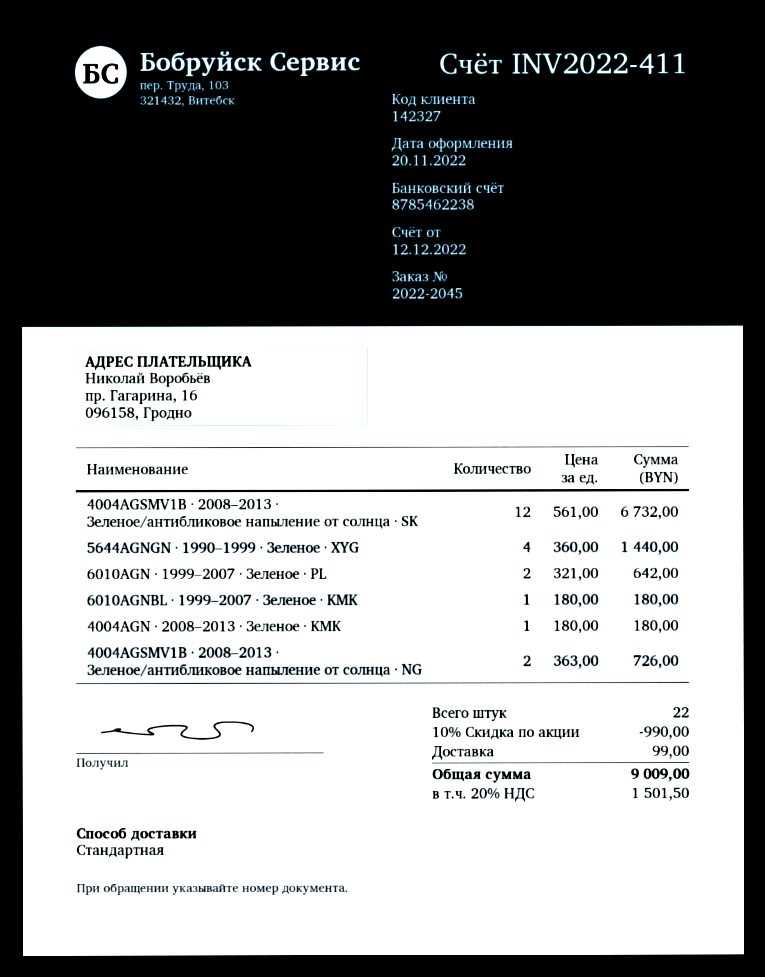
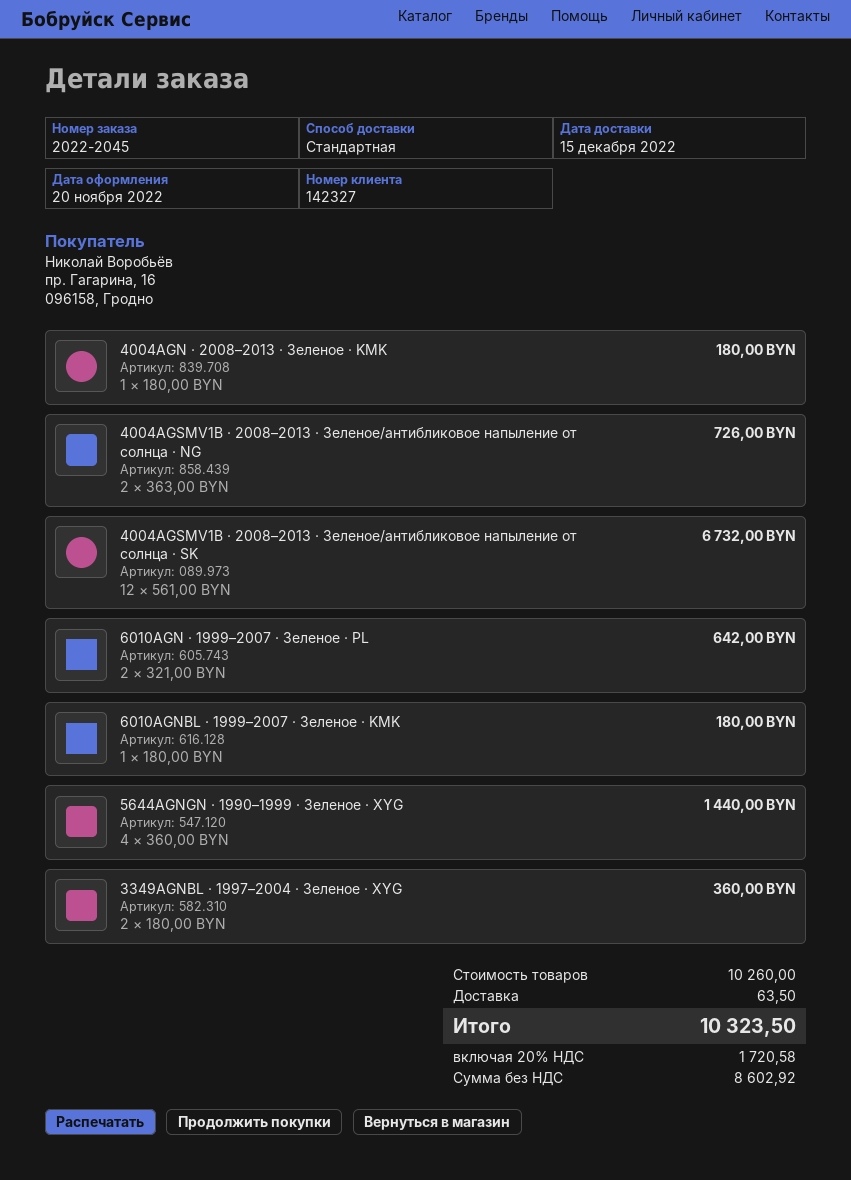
3349AGNBL · 1997–2004 · Зеленое · XYG: none -> 2 x 180.00 = 360.00
discount: 10% = 990.00 -> none
shipping: 99.00 -> 63.50
tax: 20% = 1501.50 -> 20% = 1720.58
total: 9009.00 -> 10323.50

